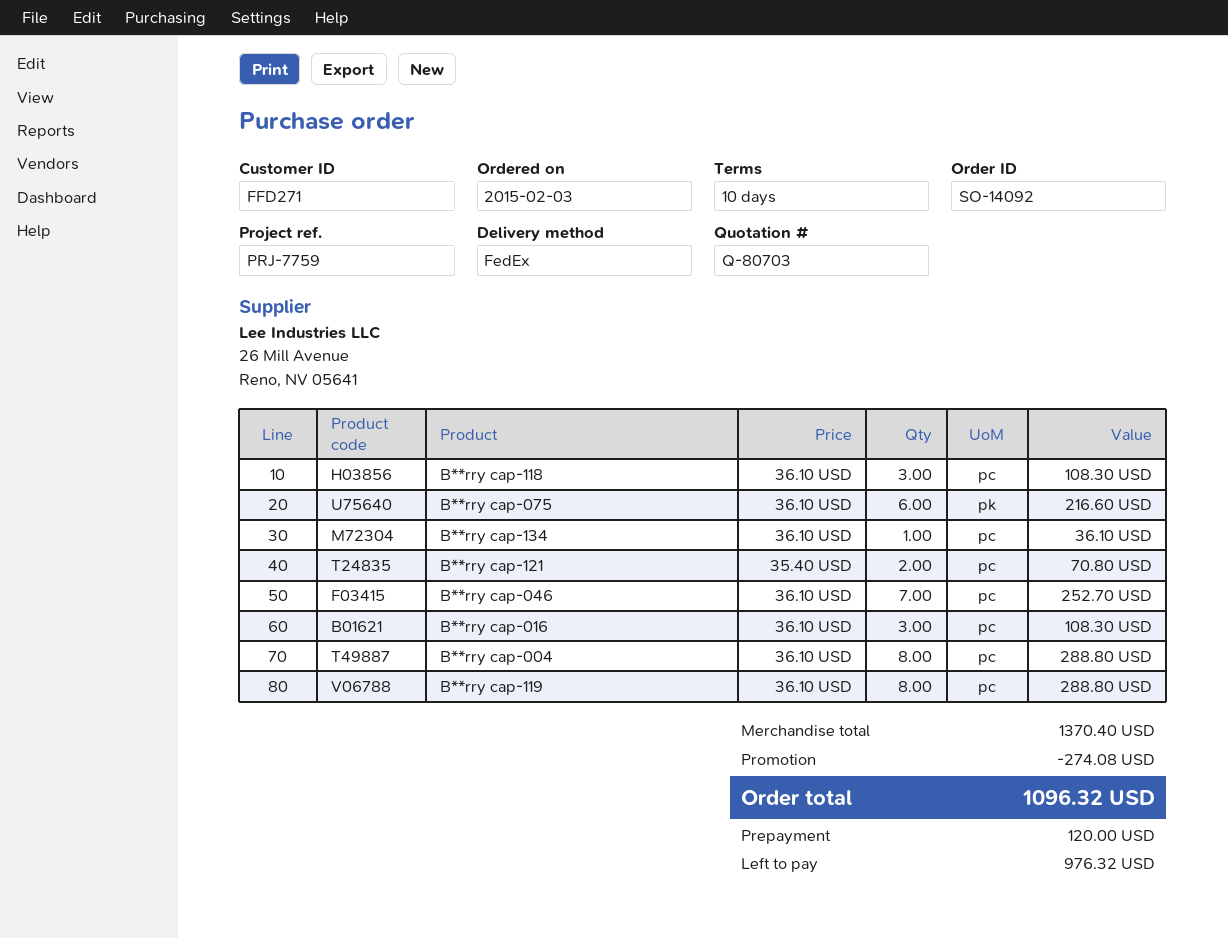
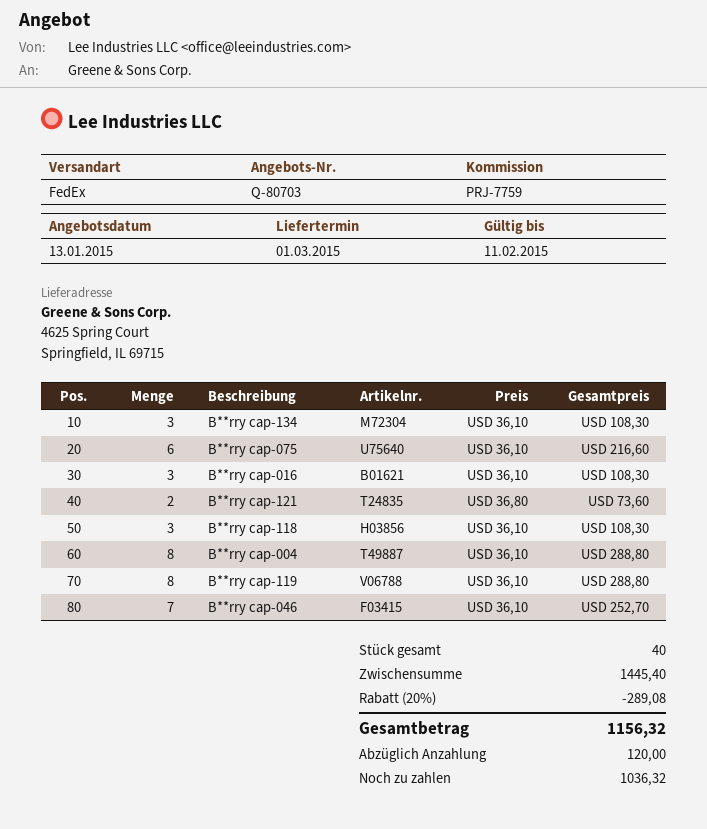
B**rry cap-134: 1 x 36.10 = 36.10 -> 3 x 36.10 = 108.30
B**rry cap-121: 2 x 35.40 = 70.80 -> 2 x 36.80 = 73.60
subtotal: 1370.40 -> 1445.40
discount: 274.08 -> 289.08
total: 1096.32 -> 1156.32
balance: 976.32 -> 1036.32

